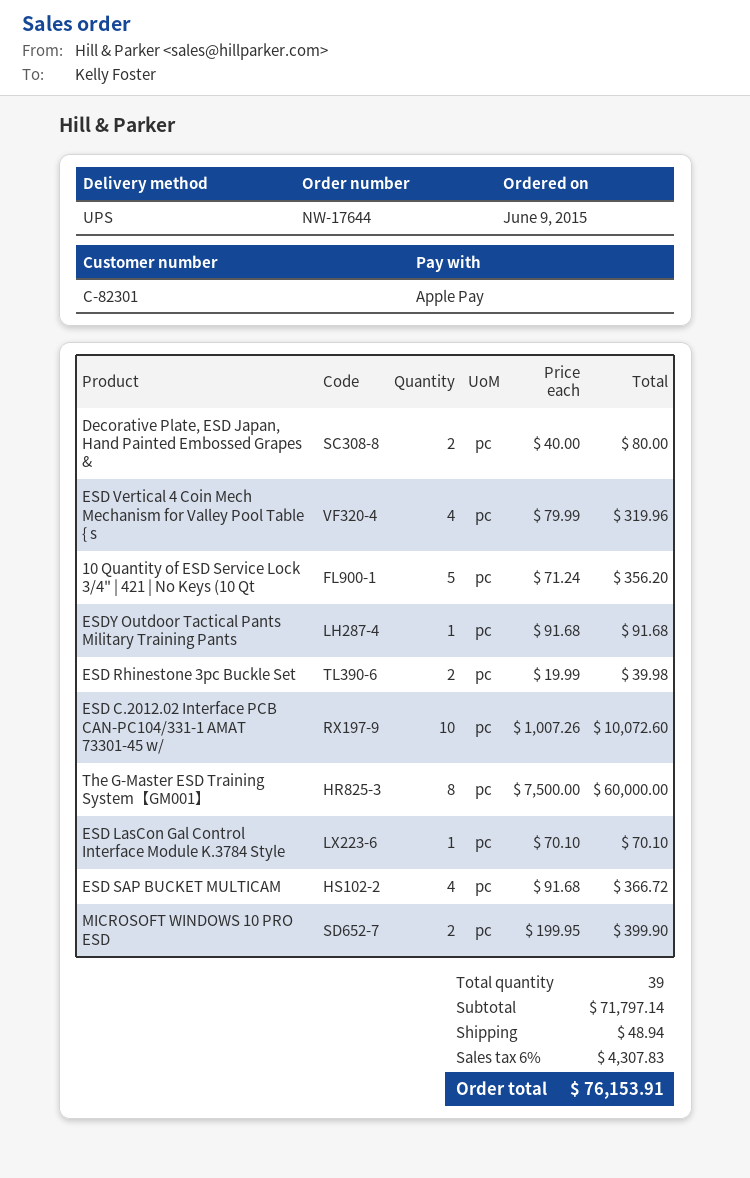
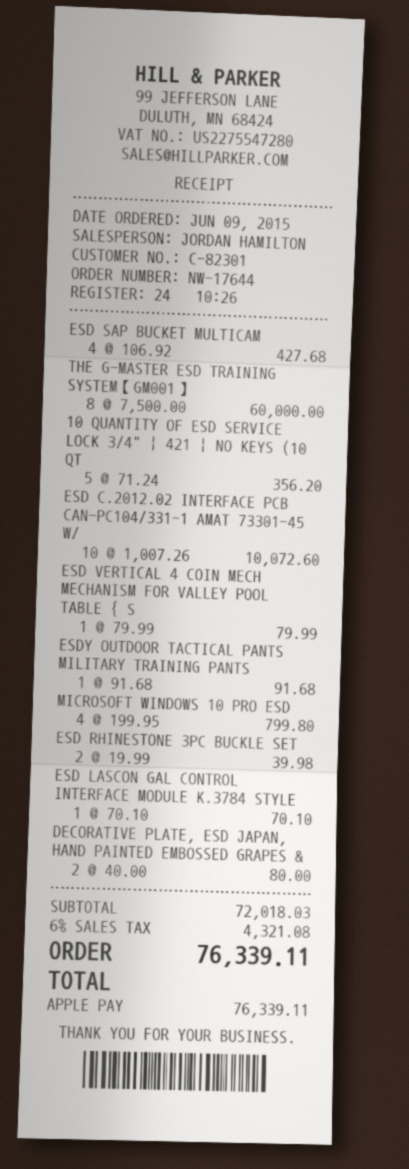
ESD Vertical 4 Coin Mech Mechanism for Valley Pool Table { s: 4 x 79.99 = 319.96 -> 1 x 79.99 = 79.99
ESD SAP BUCKET MULTICAM: 4 x 91.68 = 366.72 -> 4 x 106.92 = 427.68
MICROSOFT WINDOWS 10 PRO ESD: 2 x 199.95 = 399.90 -> 4 x 199.95 = 799.80
subtotal: 71797.14 -> 72018.03
shipping: 48.94 -> none
tax: 6% = 4307.83 -> 6% = 4321.08
total: 76153.91 -> 76339.11

